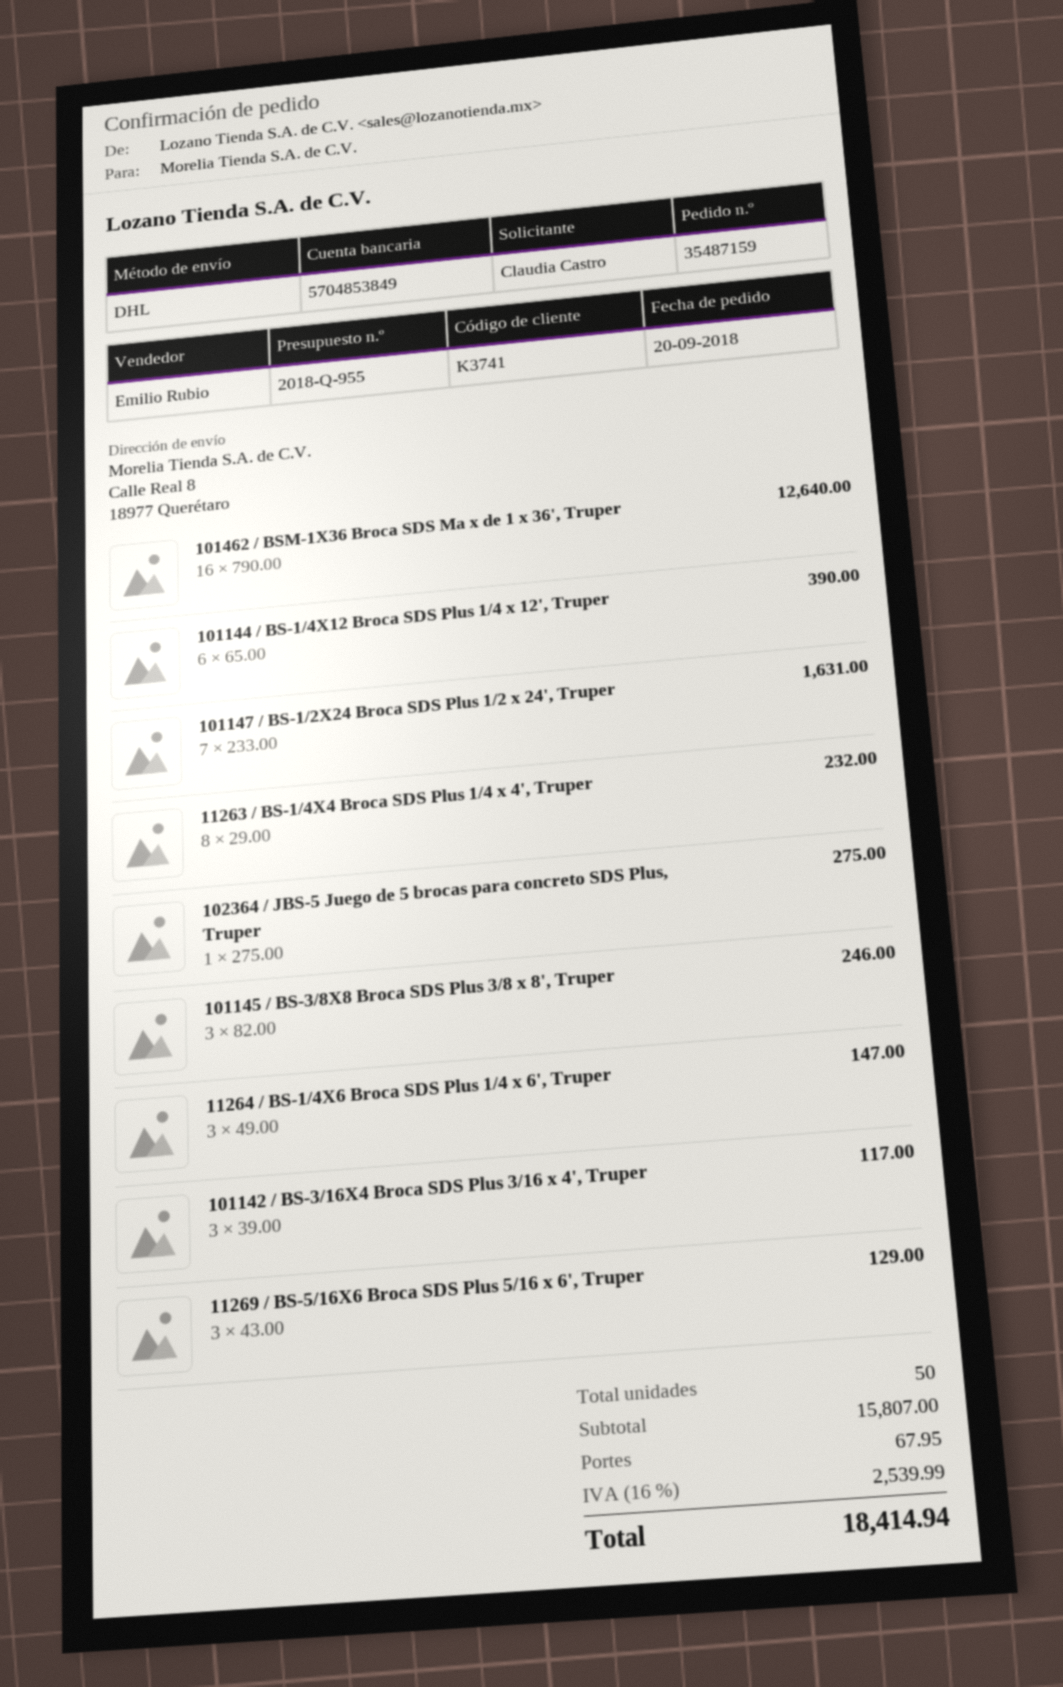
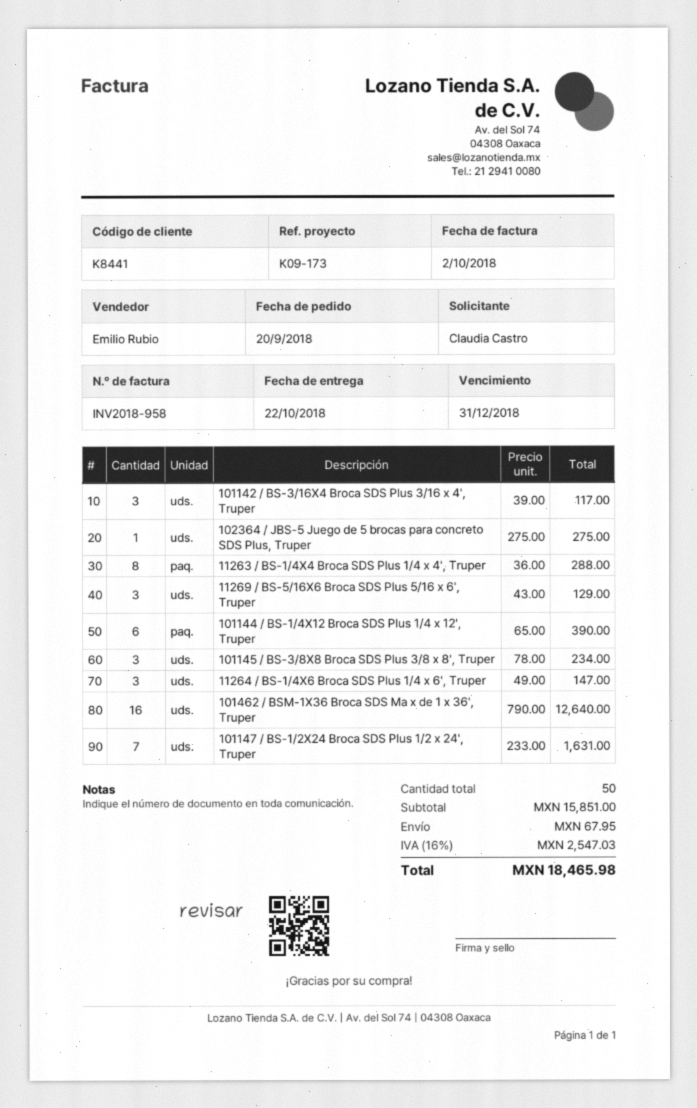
customer number: K3741 -> K8441
11263 / BS-1/4X4 Broca SDS Plus 1/4 x 4', Truper: 8 x 29.00 = 232.00 -> 8 x 36.00 = 288.00
101145 / BS-3/8X8 Broca SDS Plus 3/8 x 8', Truper: 3 x 82.00 = 246.00 -> 3 x 78.00 = 234.00
subtotal: 15807.00 -> 15851.00
tax: 16% = 2539.99 -> 16% = 2547.03
total: 18414.94 -> 18465.98

